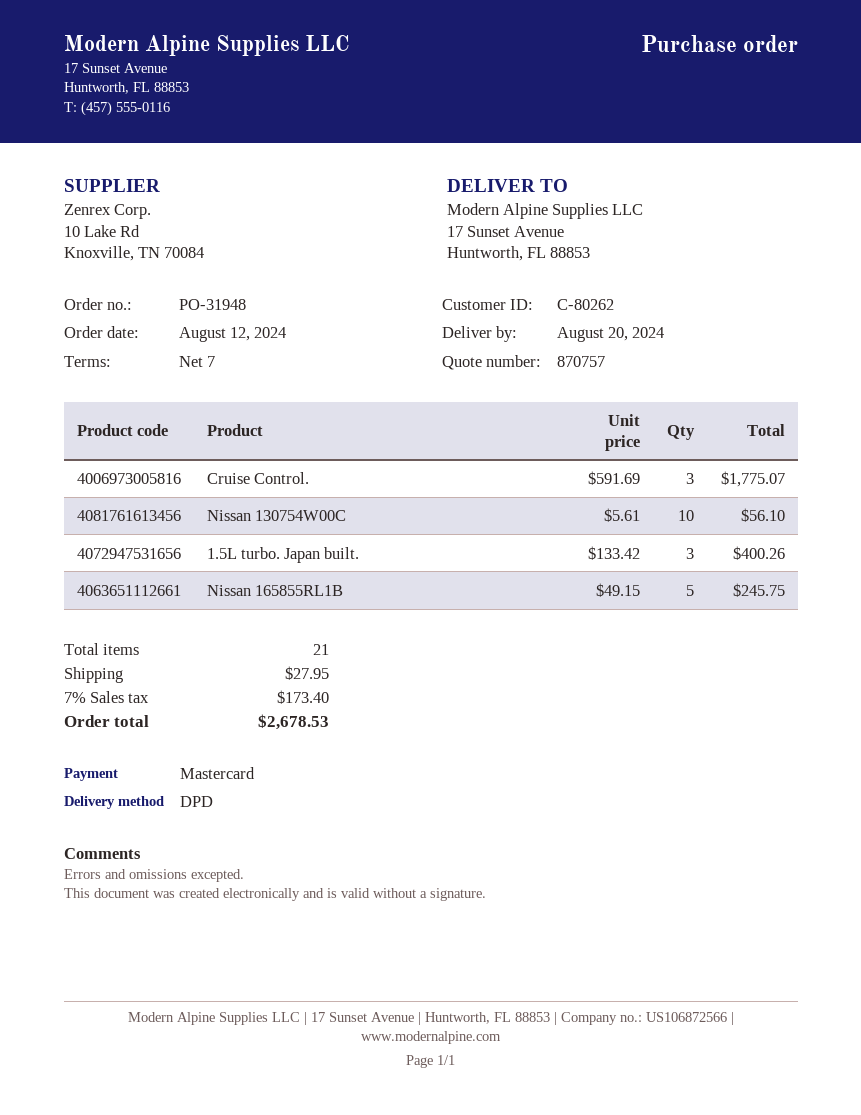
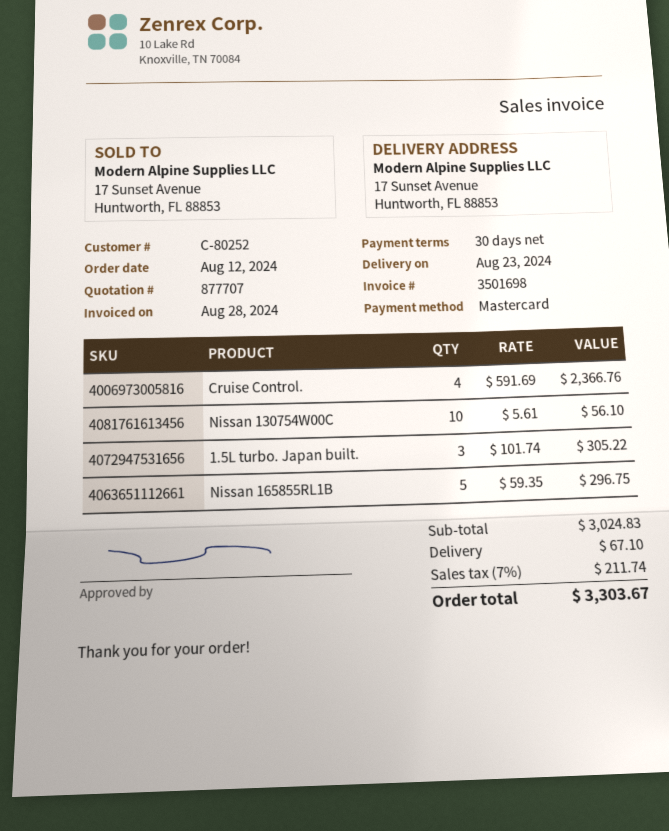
quote number: 870757 -> 877707
delivery date: 2024-08-20 -> 2024-08-23
payment terms: 7 days -> 30 days
customer number: C-80262 -> C-80252
Cruise Control.: 3 x 591.69 = 1775.07 -> 4 x 591.69 = 2366.76
1.5L turbo. Japan built.: 3 x 133.42 = 400.26 -> 3 x 101.74 = 305.22
Nissan 165855RL1B: 5 x 49.15 = 245.75 -> 5 x 59.35 = 296.75
shipping: 27.95 -> 67.10
tax: 7% = 173.40 -> 7% = 211.74
total: 2678.53 -> 3303.67

